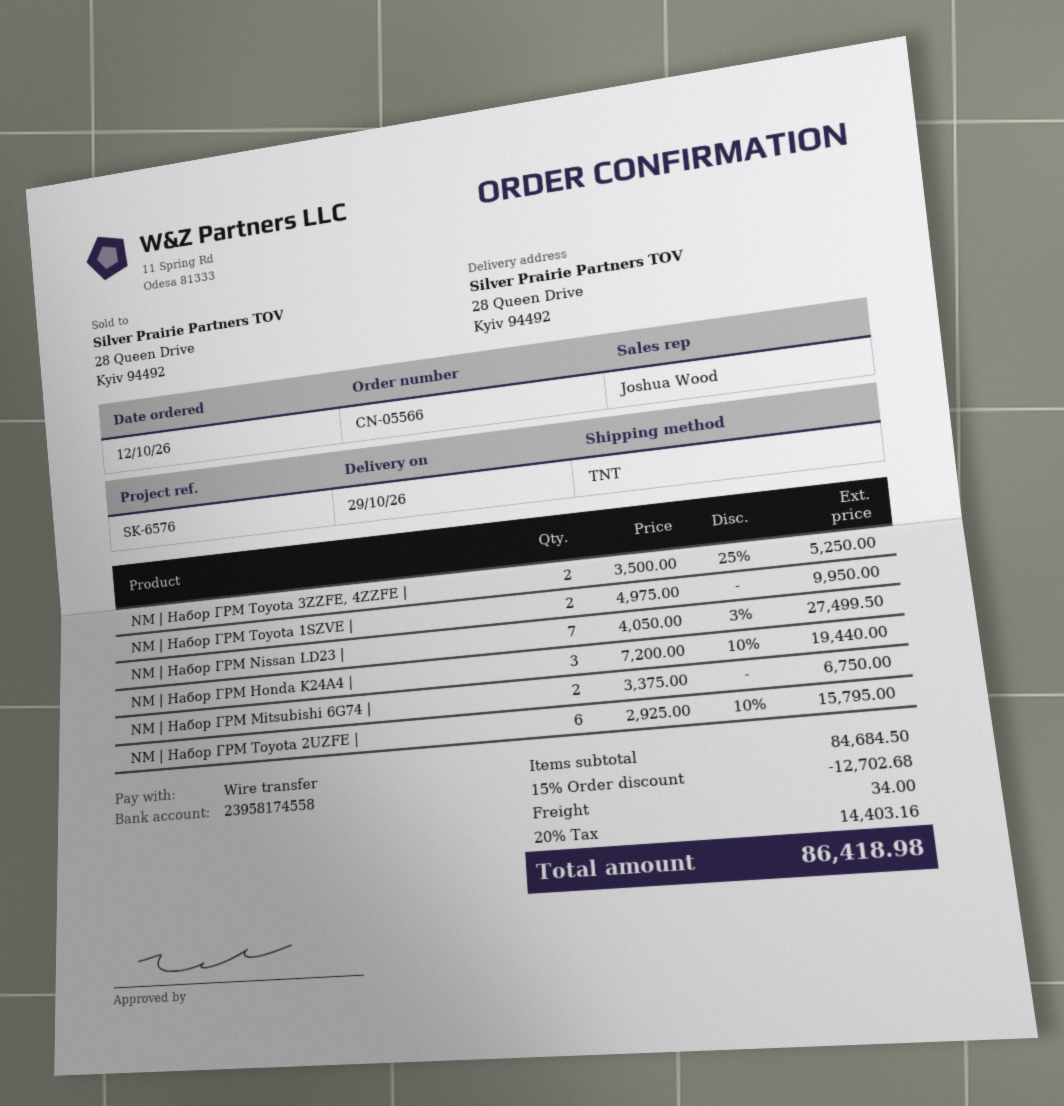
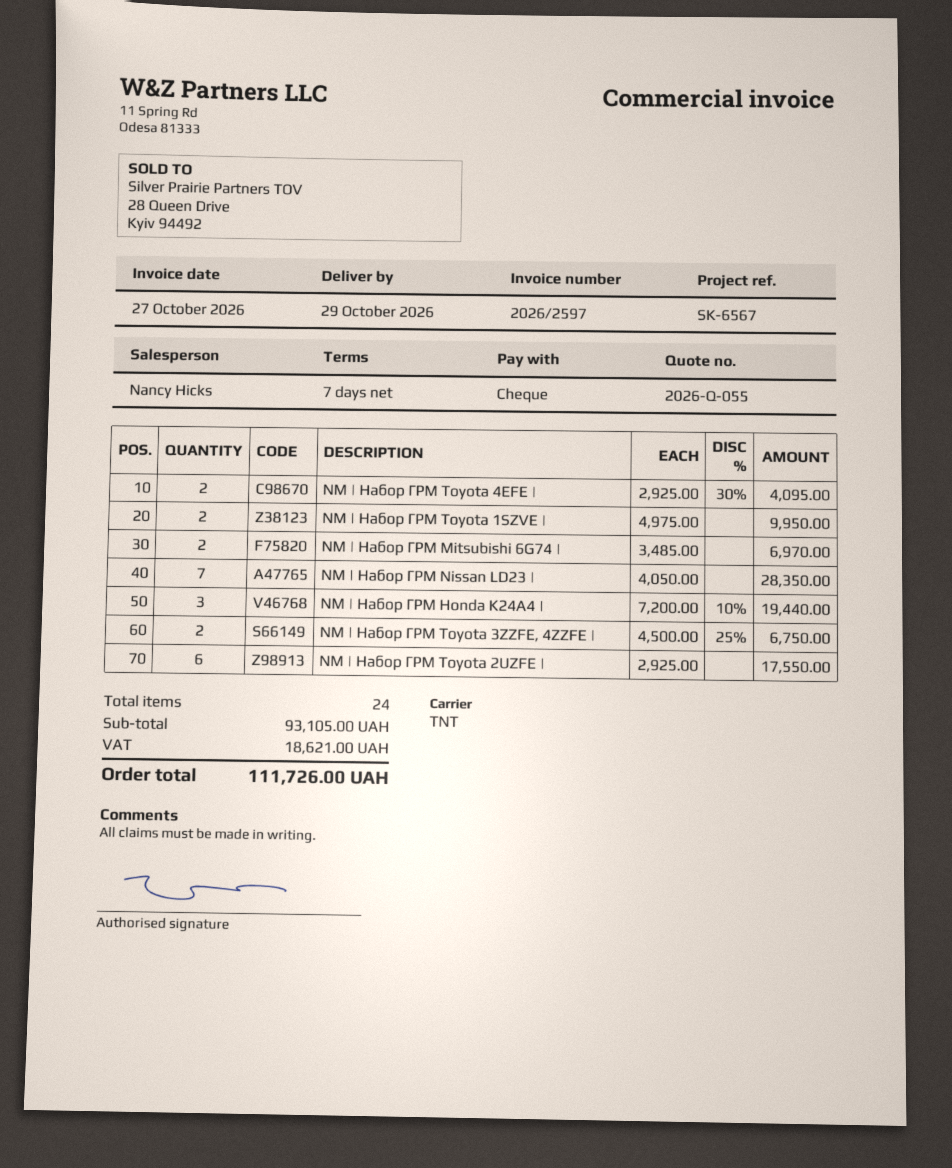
reference: SK-6576 -> SK-6567
sales rep: Joshua Wood -> Nancy Hicks
payment method: bank transfer -> cheque
NM | Набор ГРМ Toyota 3ZZFE, 4ZZFE |: 2 x 3500.00 - 25% = 5250.00 -> 2 x 4500.00 - 25% = 6750.00
NM | Набор ГРМ Nissan LD23 |: 7 x 4050.00 - 3% = 27499.50 -> 7 x 4050.00 = 28350.00
NM | Набор ГРМ Mitsubishi 6G74 |: 2 x 3375.00 = 6750.00 -> 2 x 3485.00 = 6970.00
NM | Набор ГРМ Toyota 2UZFE |: 6 x 2925.00 - 10% = 15795.00 -> 6 x 2925.00 = 17550.00
NM | Набор ГРМ Toyota 4EFE |: none -> 2 x 2925.00 - 30% = 4095.00
subtotal: 84684.50 -> 93105.00
discount: 15% = 12702.68 -> none
shipping: 34.00 -> none
tax: 14403.16 -> 18621.00
total: 86418.98 -> 111726.00

